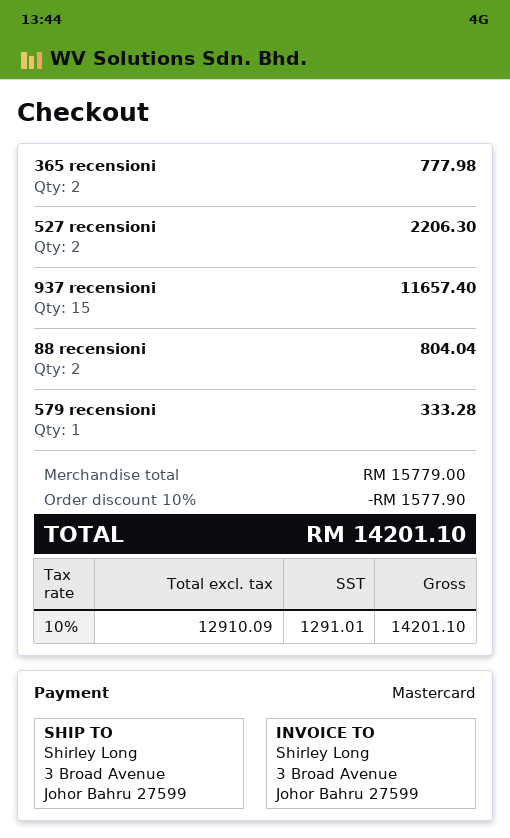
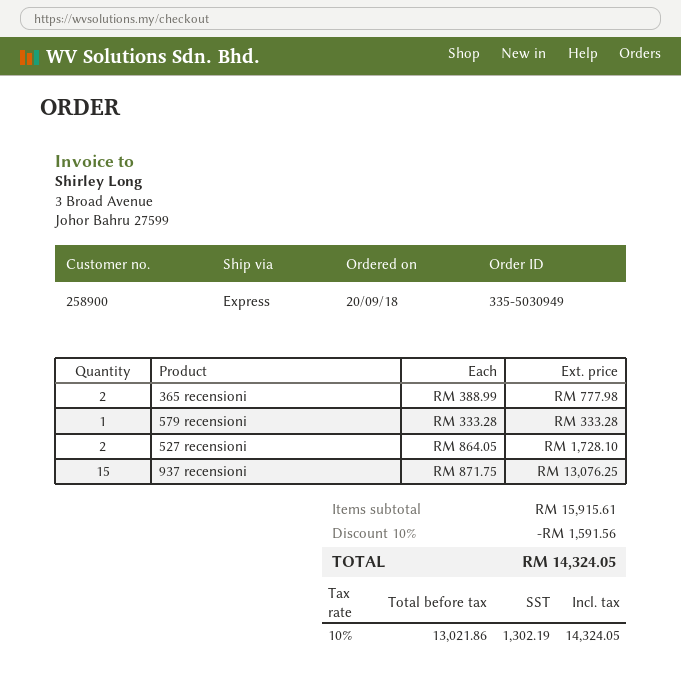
527 recensioni: 2 for 2206.30 -> 2 for 1728.10
937 recensioni: 15 for 11657.40 -> 15 for 13076.25
88 recensioni: 2 for 804.04 -> none
subtotal: 15779.00 -> 15915.61
discount: 10% = 1577.90 -> 10% = 1591.56
net: 12910.09 -> 13021.86
tax: 10% = 1291.01 -> 10% = 1302.19
total: 14201.10 -> 14324.05

